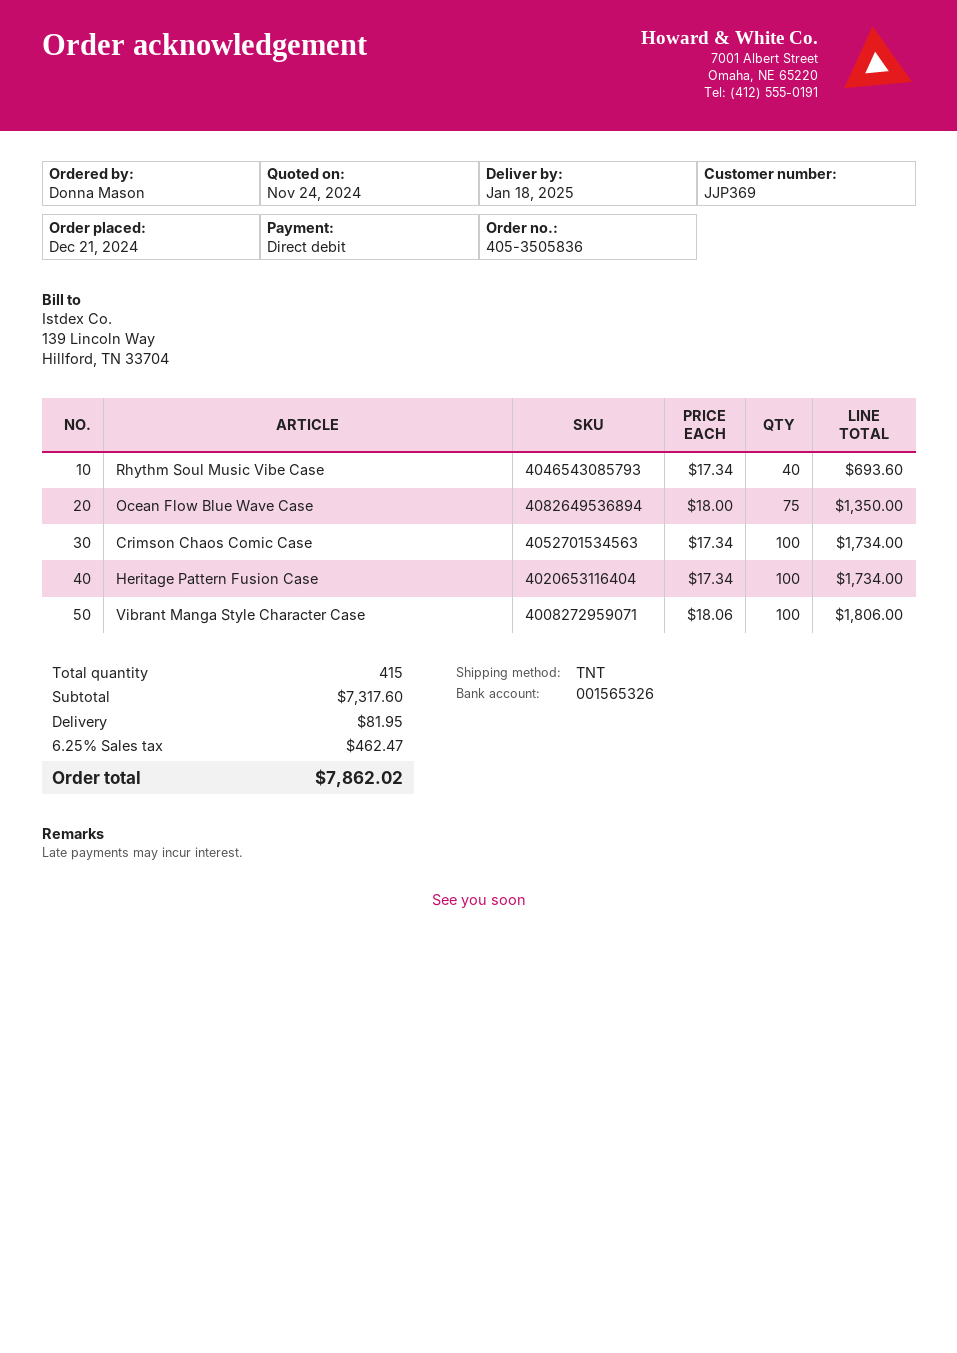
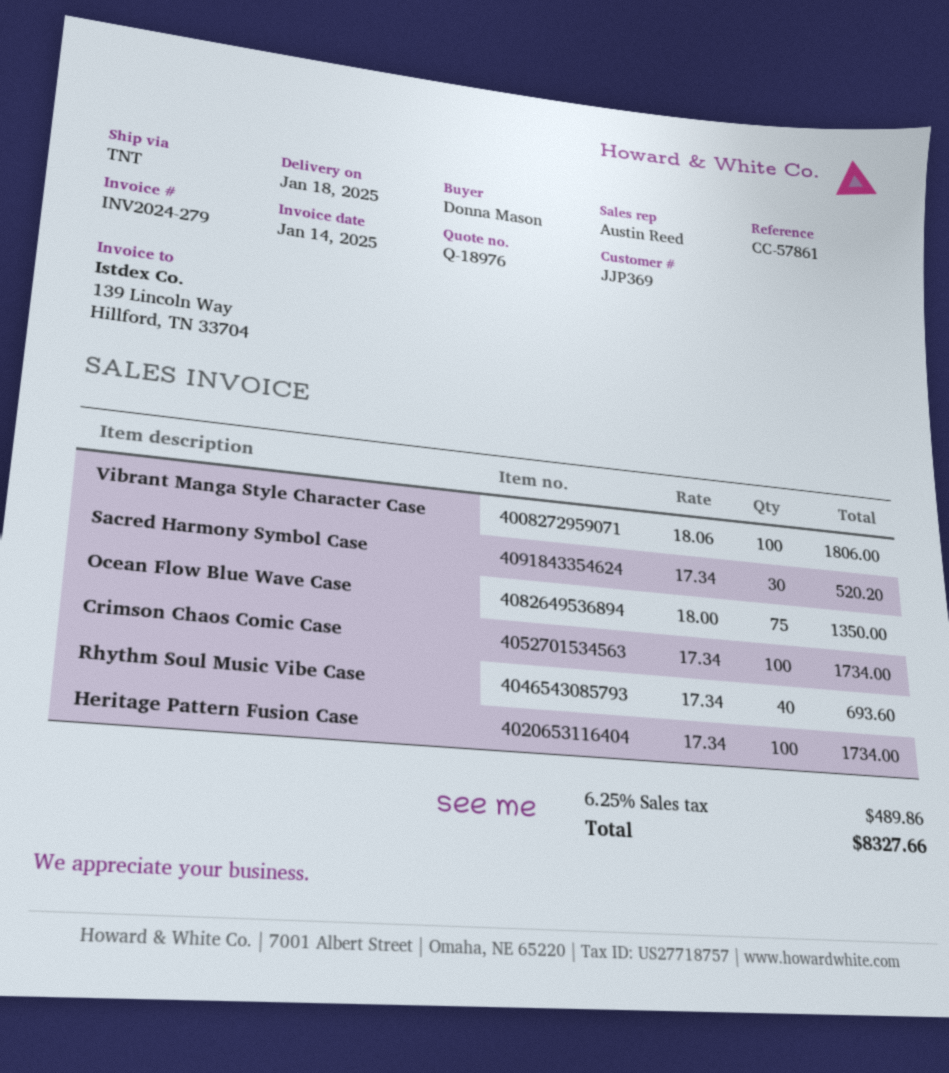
Sacred Harmony Symbol Case: none -> 30 x 17.34 = 520.20
shipping: 81.95 -> none
tax: 6.25% = 462.47 -> 6.25% = 489.86
total: 7862.02 -> 8327.66

